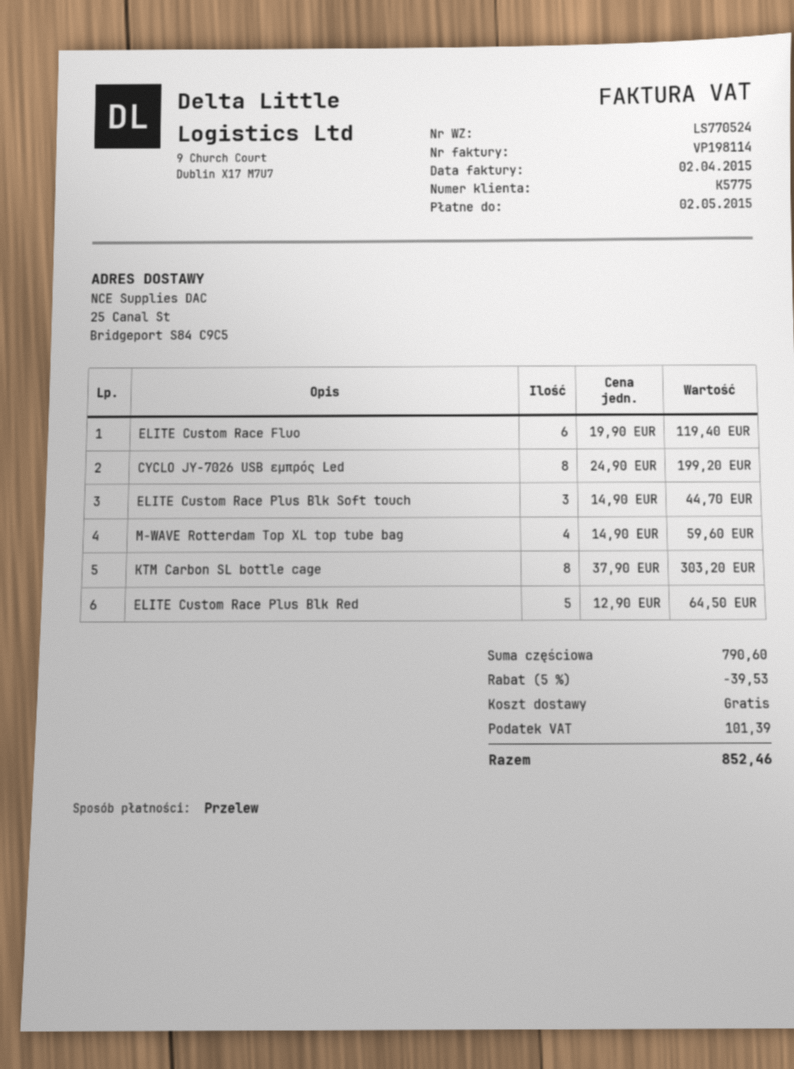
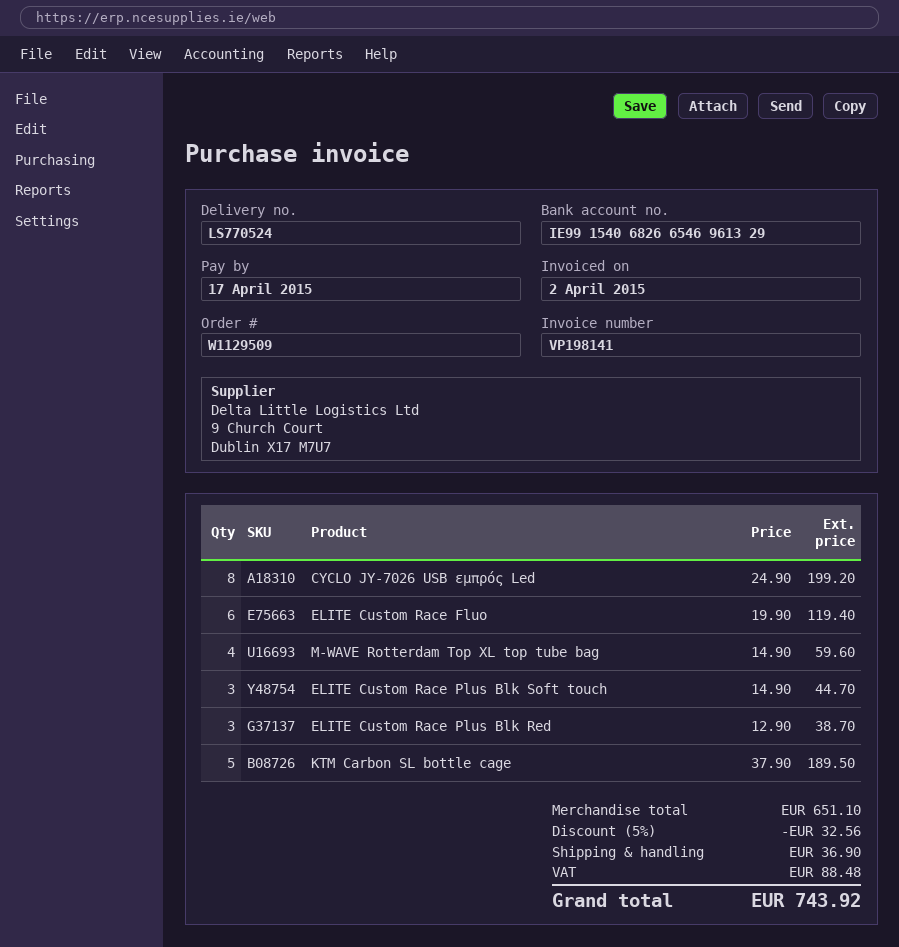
invoice number: VP198114 -> VP198141
due date: 2015-05-02 -> 2015-04-17
KTM Carbon SL bottle cage: 8 x 37.90 = 303.20 -> 5 x 37.90 = 189.50
ELITE Custom Race Plus Blk Red: 5 x 12.90 = 64.50 -> 3 x 12.90 = 38.70
subtotal: 790.60 -> 651.10
discount: 5% = 39.53 -> 5% = 32.56
shipping: 0.00 -> 36.90
tax: 101.39 -> 88.48
total: 852.46 -> 743.92

